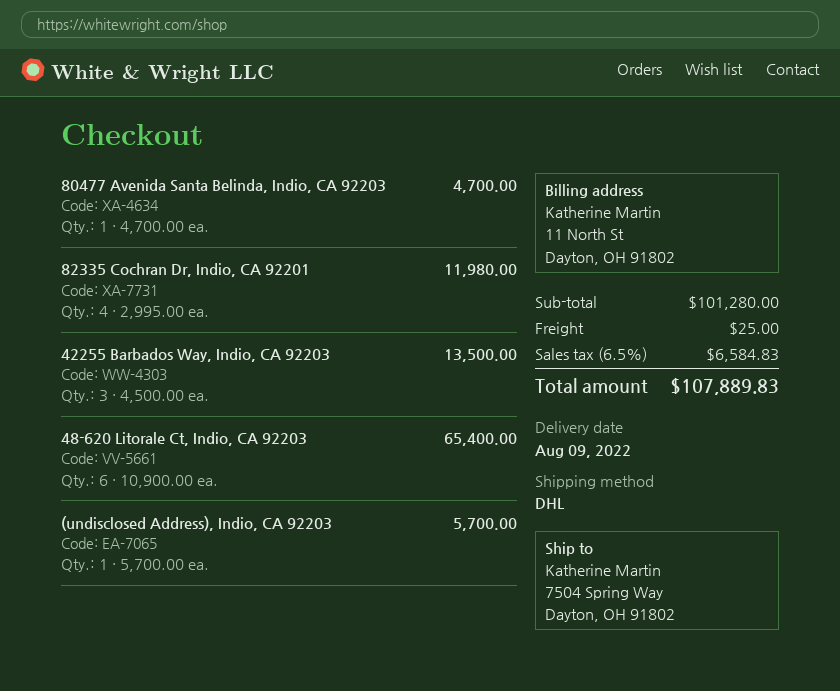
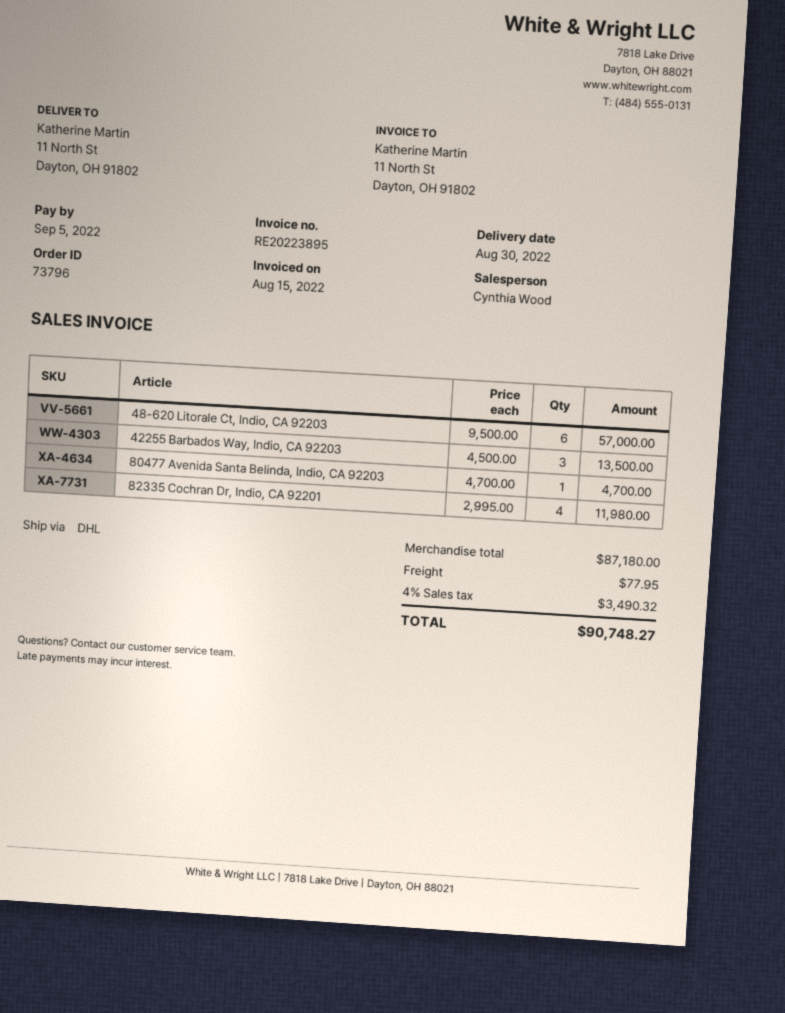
delivery date: 2022-08-09 -> 2022-08-30
ship to: 7504 Spring Way, Dayton, OH 91802 -> 11 North St, Dayton, OH 91802
48-620 Litorale Ct, Indio, CA 92203: 6 x 10900.00 = 65400.00 -> 6 x 9500.00 = 57000.00
(undisclosed Address), Indio, CA 92203: 1 x 5700.00 = 5700.00 -> none
subtotal: 101280.00 -> 87180.00
shipping: 25.00 -> 77.95
tax: 6.5% = 6584.83 -> 4% = 3490.32
total: 107889.83 -> 90748.27

